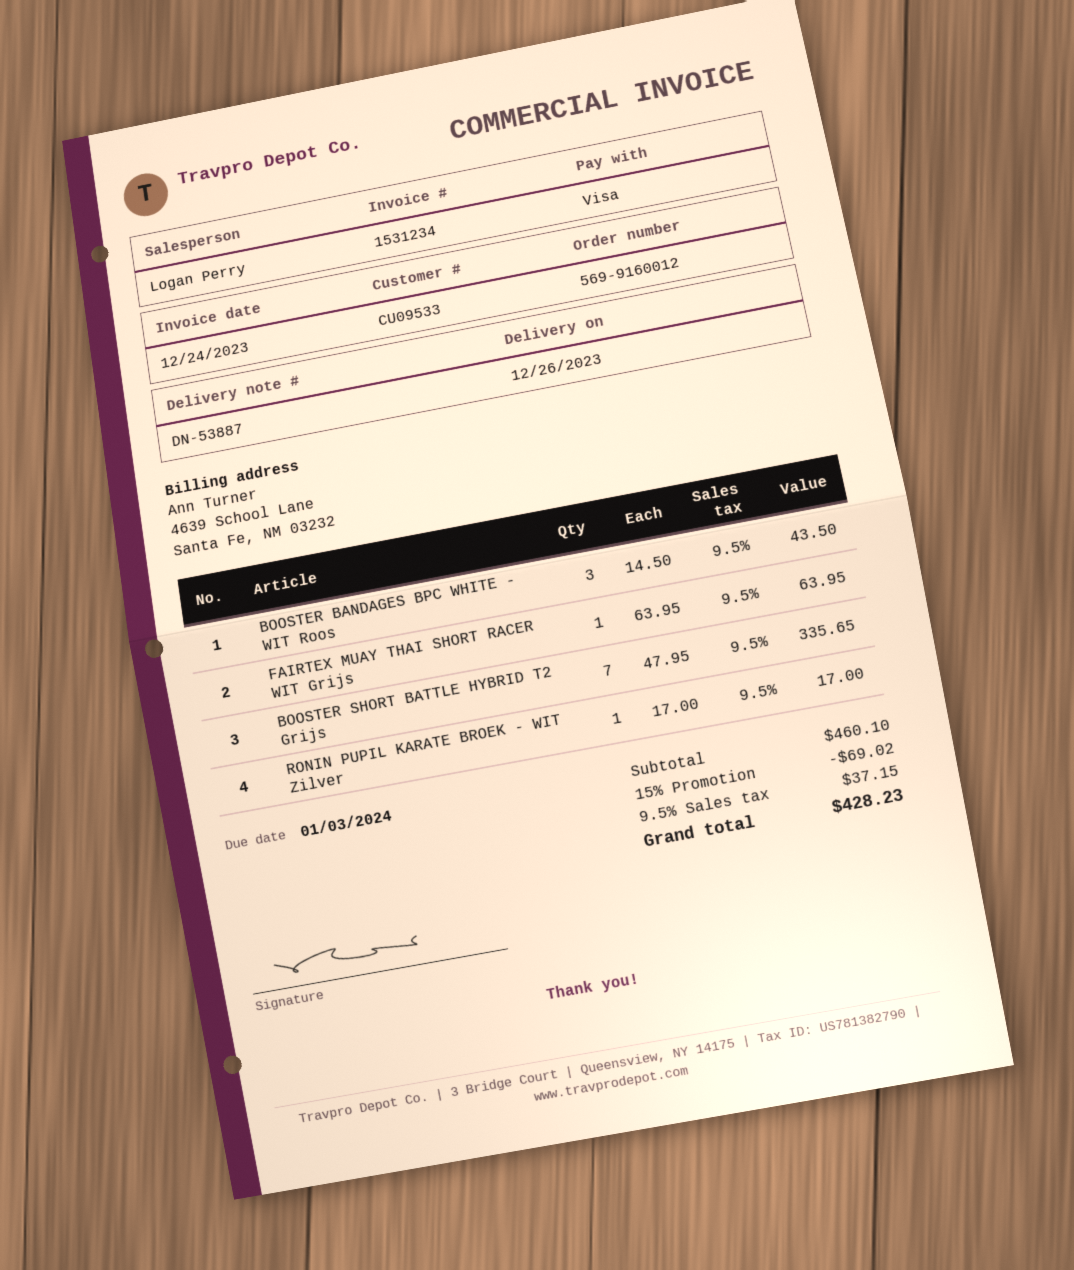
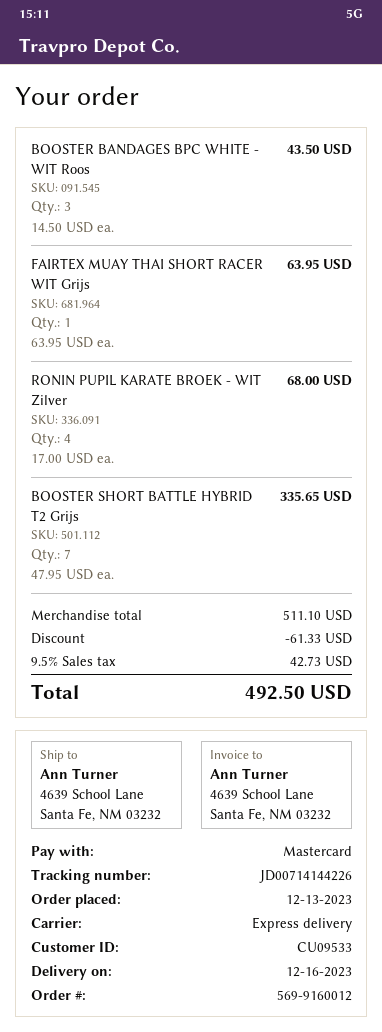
delivery date: 2023-12-26 -> 2023-12-16
payment method: Visa -> Mastercard
RONIN PUPIL KARATE BROEK - WIT Zilver: 1 x 17.00 = 17.00 -> 4 x 17.00 = 68.00
subtotal: 460.10 -> 511.10
discount: 69.02 -> 61.33
tax: 9.5% = 37.15 -> 9.5% = 42.73
total: 428.23 -> 492.50

